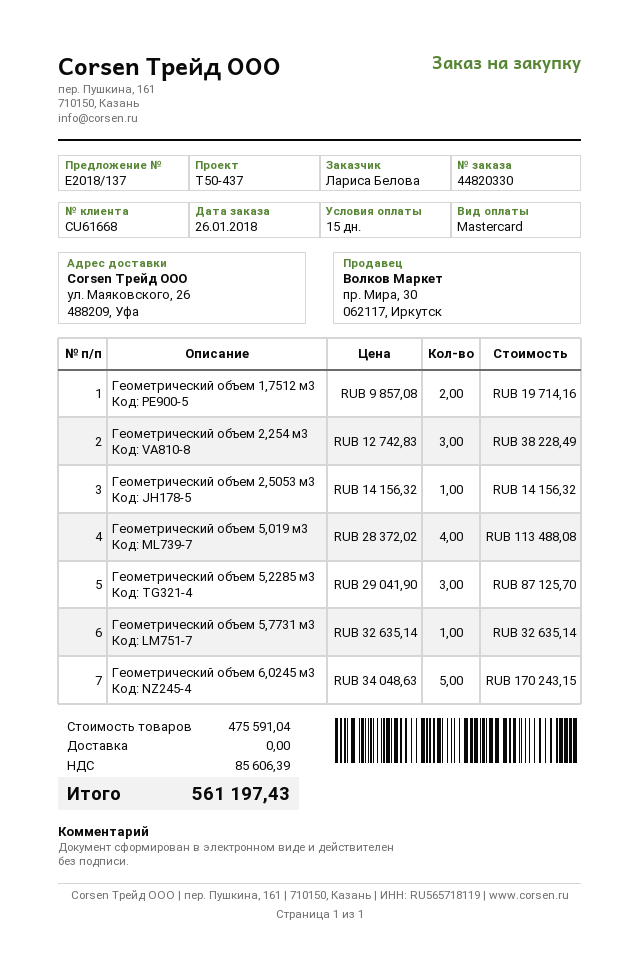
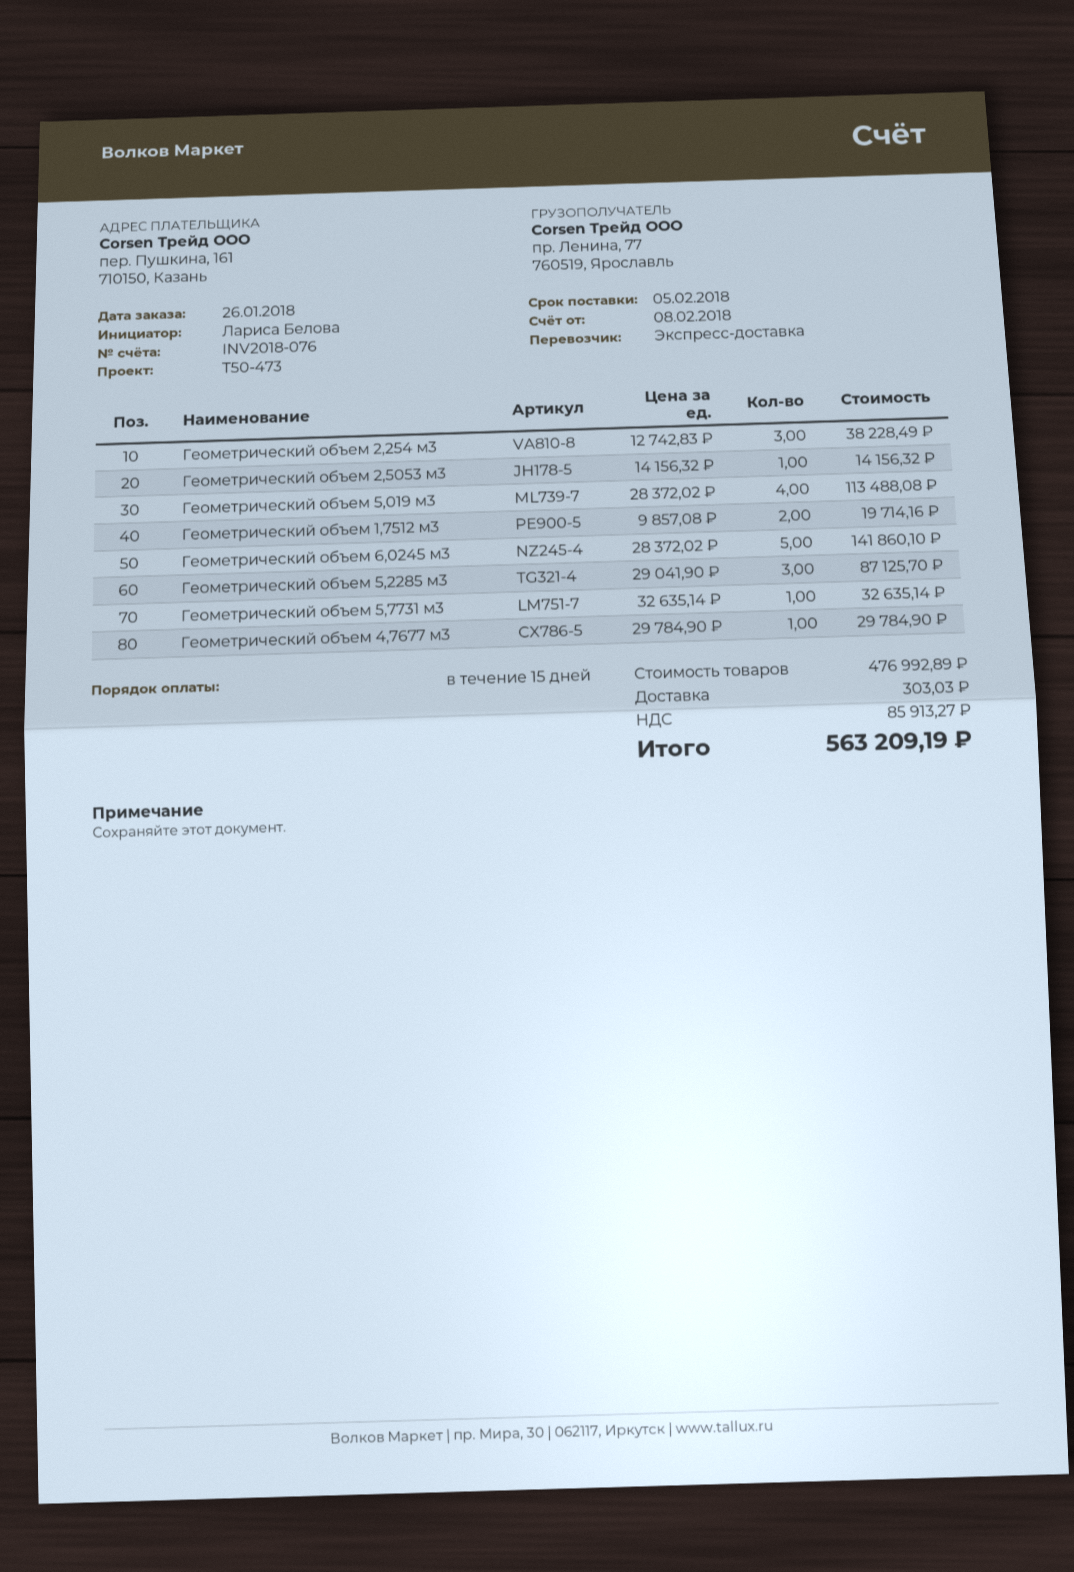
reference: T50-437 -> T50-473
ship to: ул. Маяковского, 26, 488209, Уфа -> пр. Ленина, 77, 760519, Ярославль
Геометрический объем 6,0245 м3: 5 x 34048.63 = 170243.15 -> 5 x 28372.02 = 141860.10
Геометрический объем 4,7677 м3: none -> 1 x 29784.90 = 29784.90
subtotal: 475591.04 -> 476992.89
shipping: 0.00 -> 303.03
tax: 85606.39 -> 85913.27
total: 561197.43 -> 563209.19

